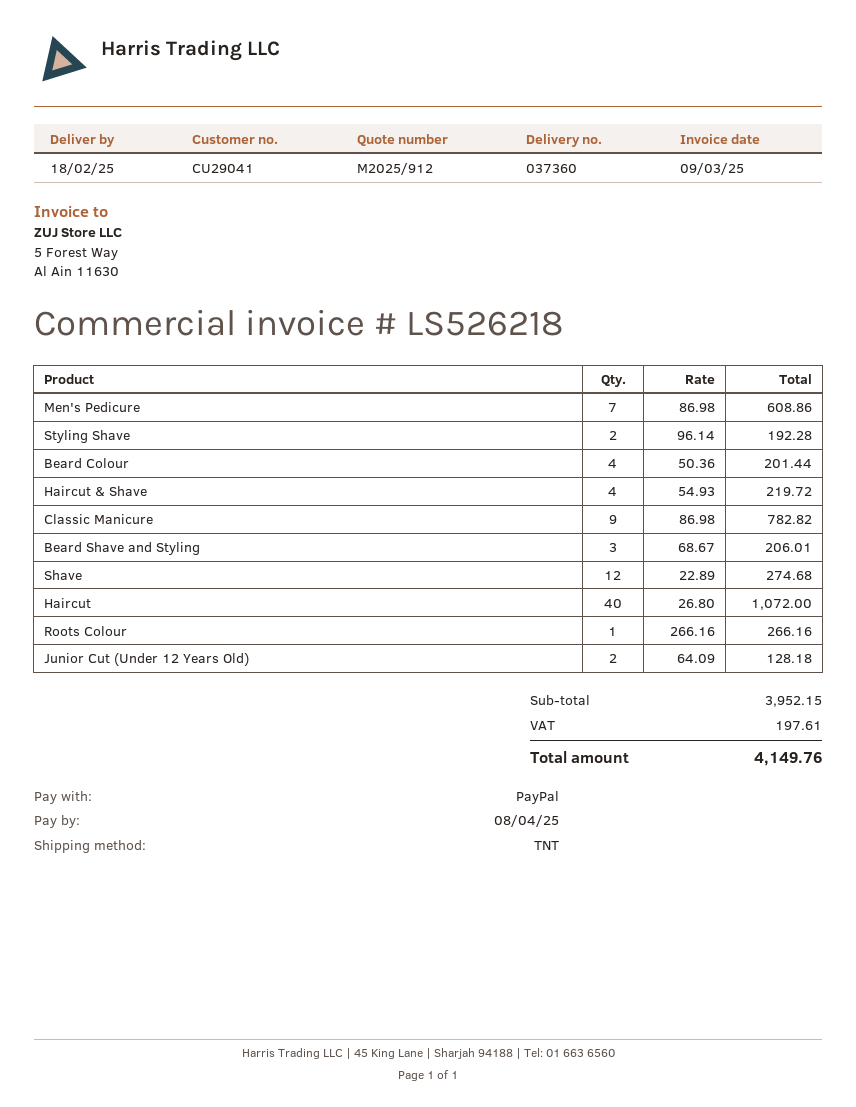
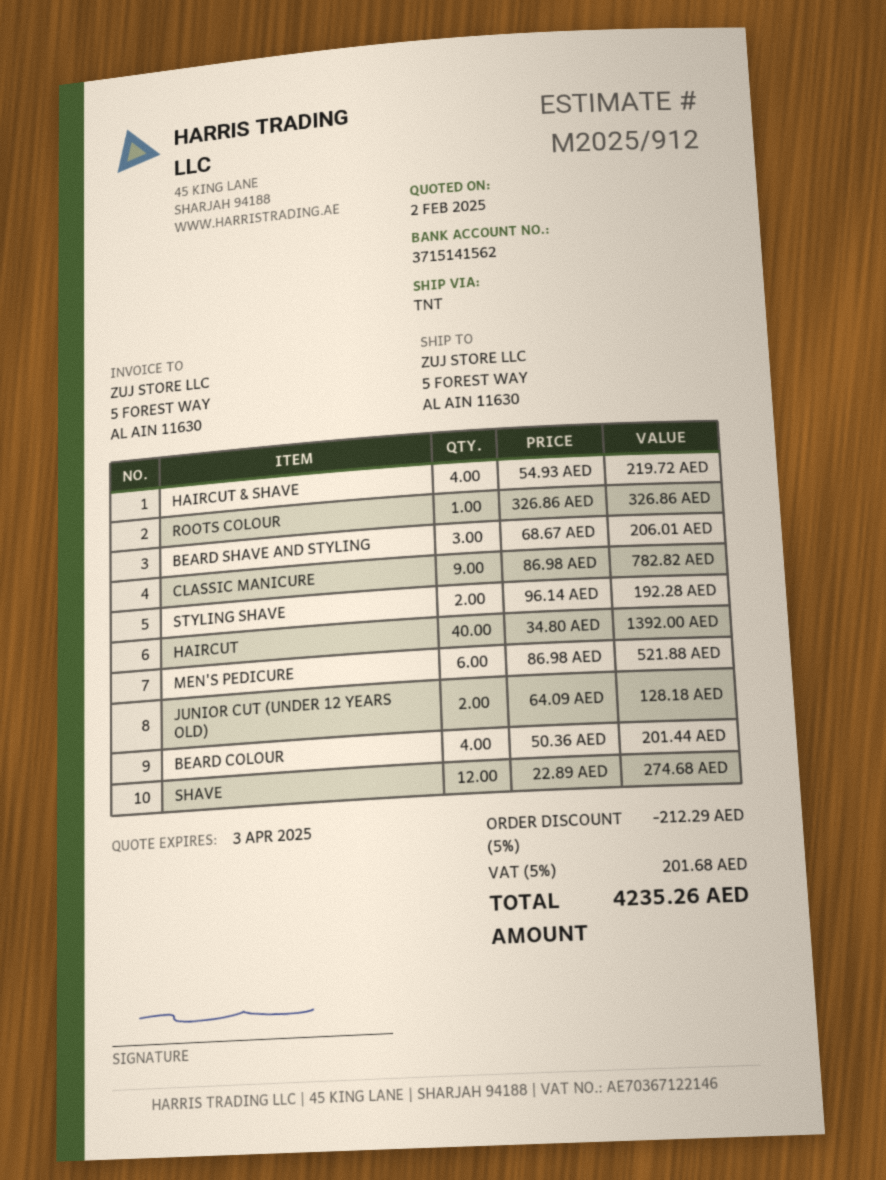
Men's Pedicure: 7 x 86.98 = 608.86 -> 6 x 86.98 = 521.88
Haircut: 40 x 26.80 = 1072.00 -> 40 x 34.80 = 1392.00
Roots Colour: 1 x 266.16 = 266.16 -> 1 x 326.86 = 326.86
discount: none -> 5% = 212.29
tax: 197.61 -> 201.68
total: 4149.76 -> 4235.26

